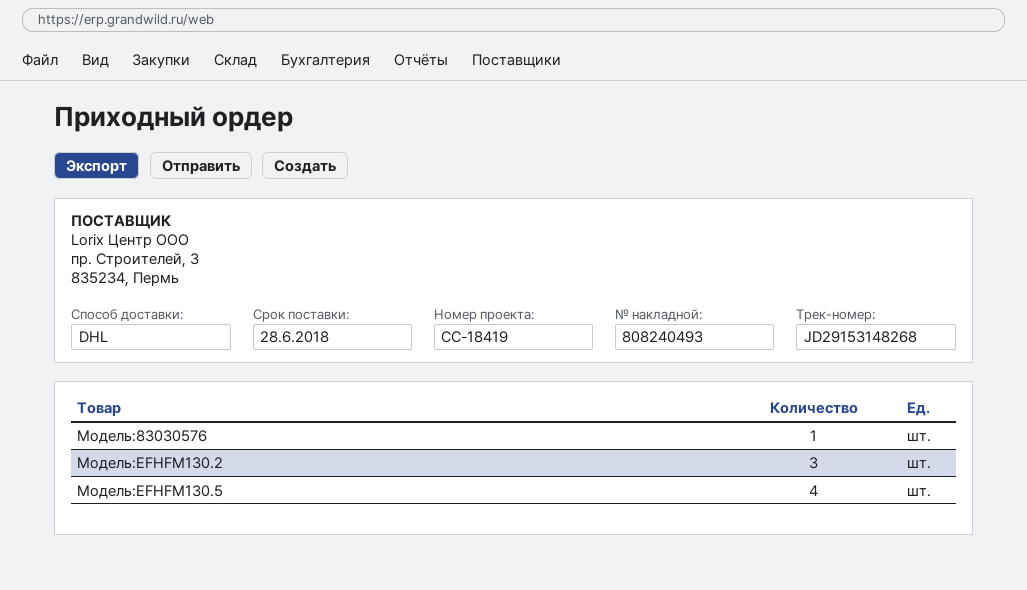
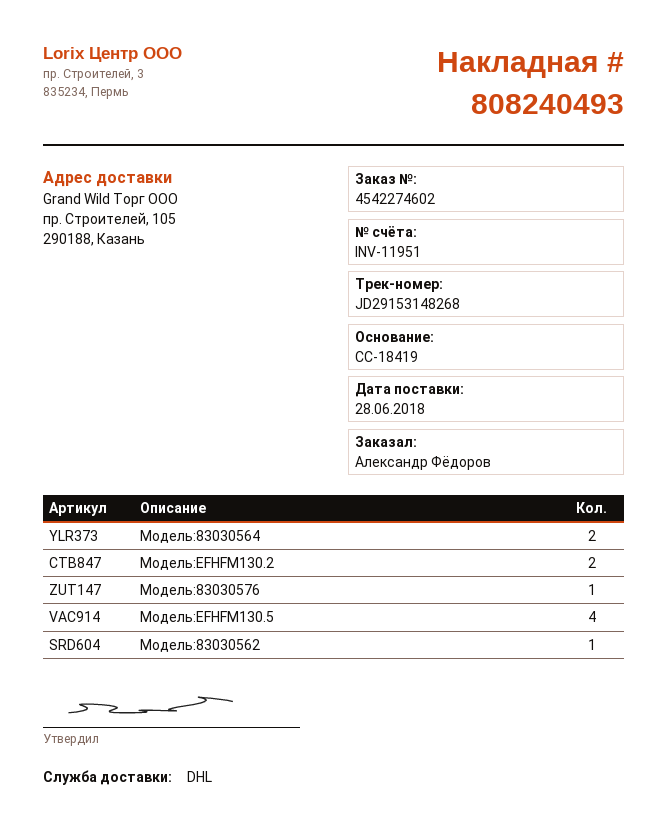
Модель:EFHFM130.2: 3 -> 2
Модель:83030564: none -> 2
Модель:83030562: none -> 1

